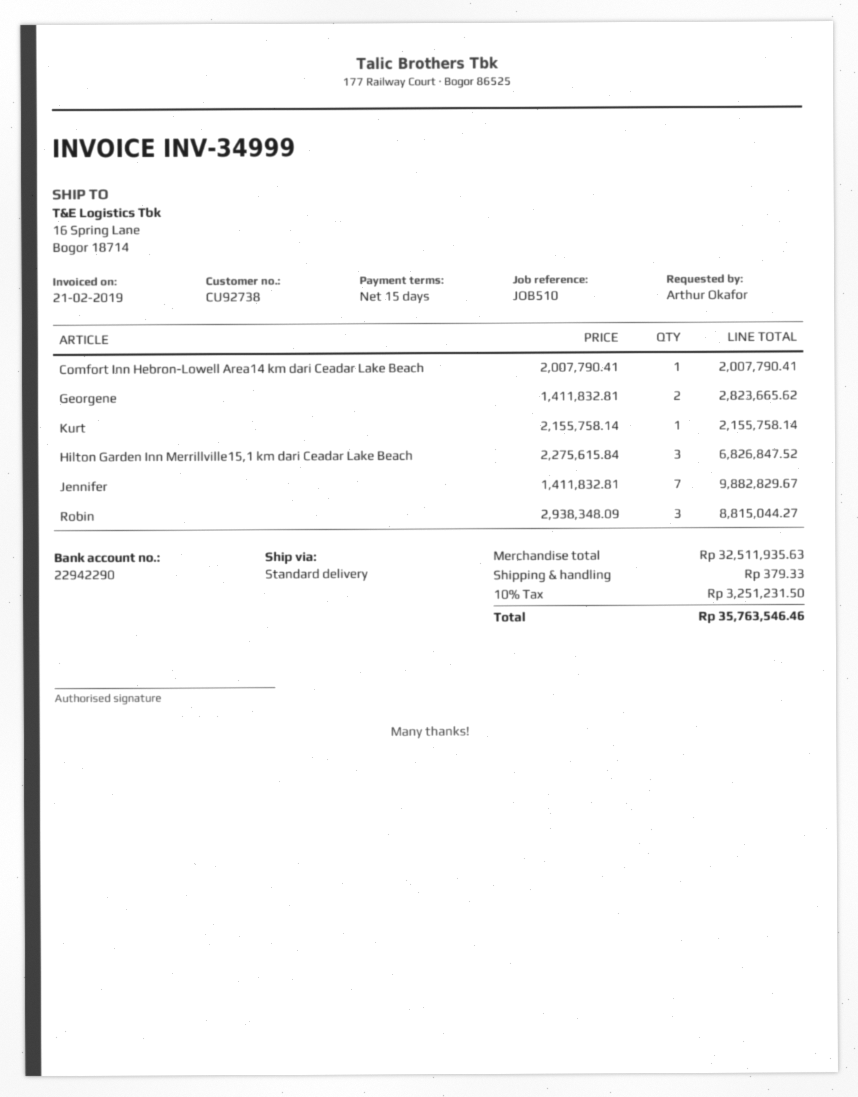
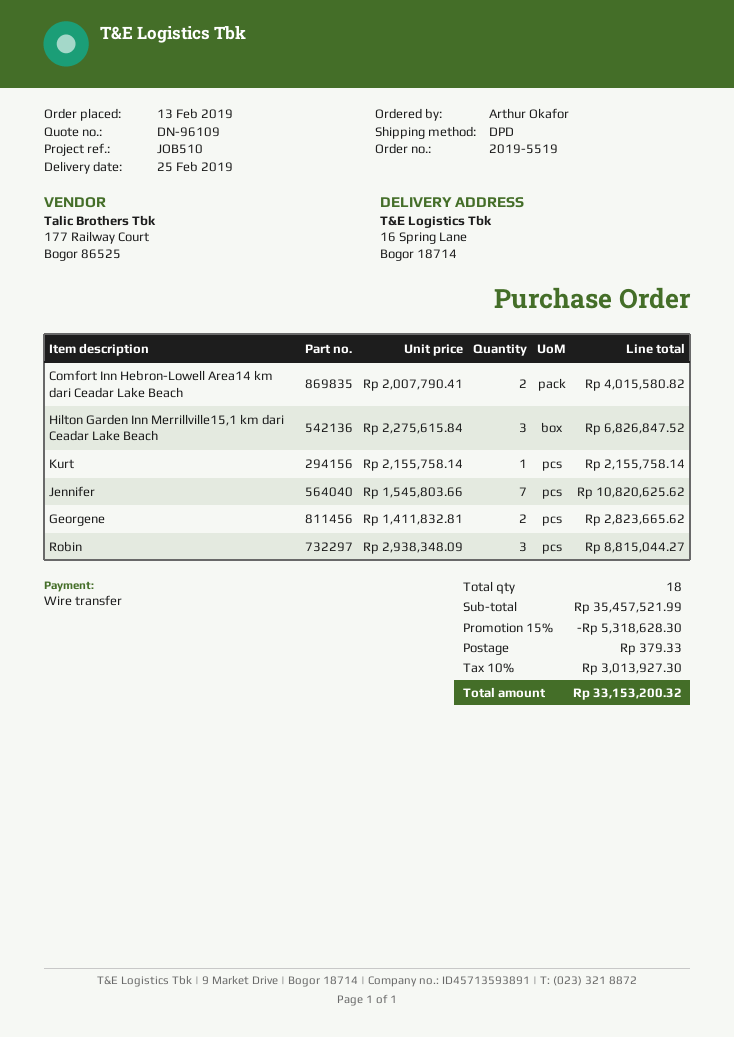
shipping method: standard -> DPD
Comfort Inn Hebron-Lowell Area14 km dari Ceadar Lake Beach: 1 x 2007790.41 = 2007790.41 -> 2 x 2007790.41 = 4015580.82
Jennifer: 7 x 1411832.81 = 9882829.67 -> 7 x 1545803.66 = 10820625.62
subtotal: 32511935.63 -> 35457521.99
discount: none -> 15% = 5318628.30
tax: 10% = 3251231.50 -> 10% = 3013927.30
total: 35763546.46 -> 33153200.32

